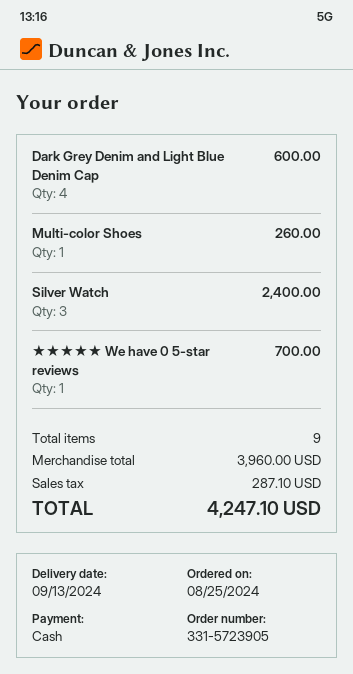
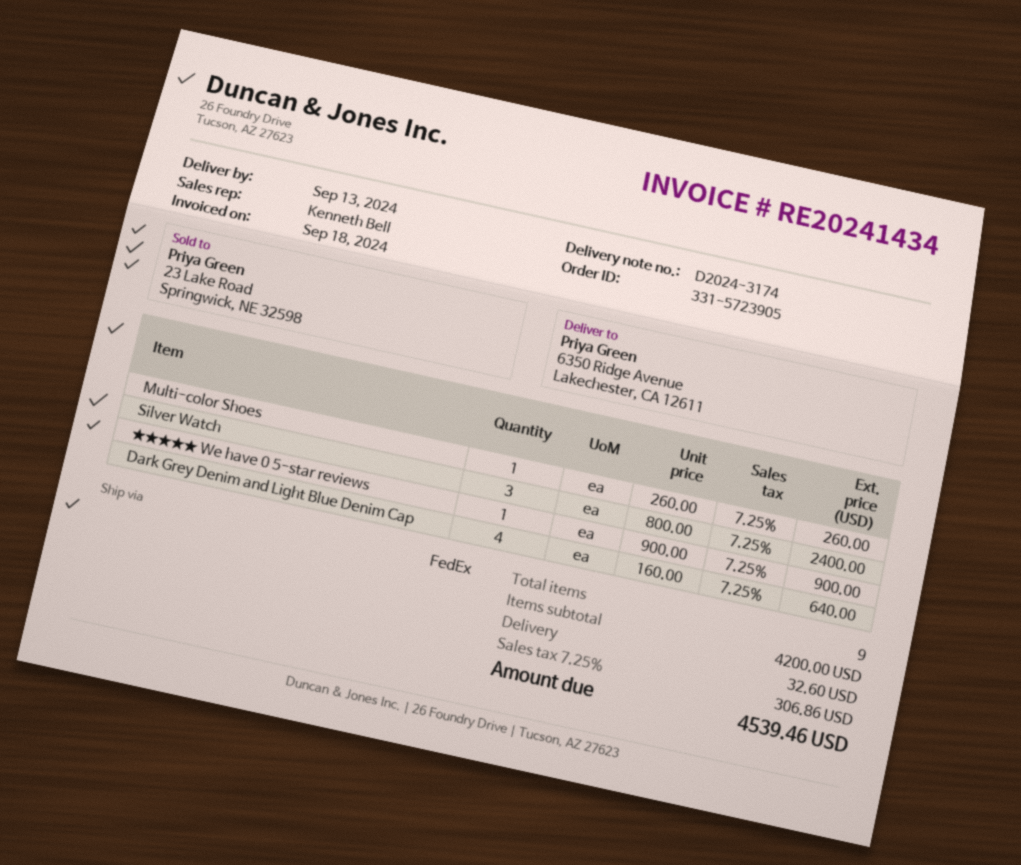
Dark Grey Denim and Light Blue Denim Cap: 4 for 600.00 -> 4 for 640.00
★★★★★ We have 0 5-star reviews: 1 for 700.00 -> 1 for 900.00
subtotal: 3960.00 -> 4200.00
shipping: none -> 32.60
tax: 287.10 -> 306.86
total: 4247.10 -> 4539.46

